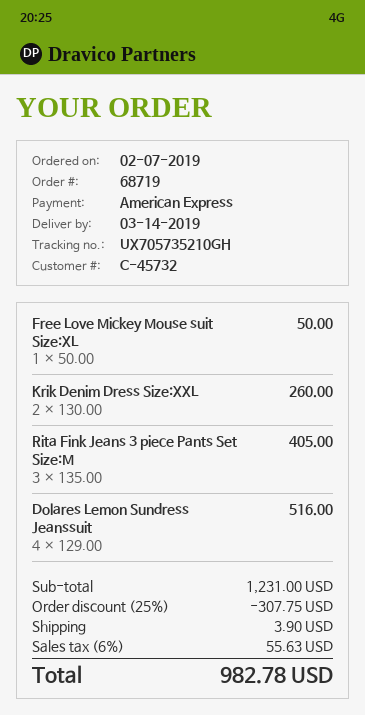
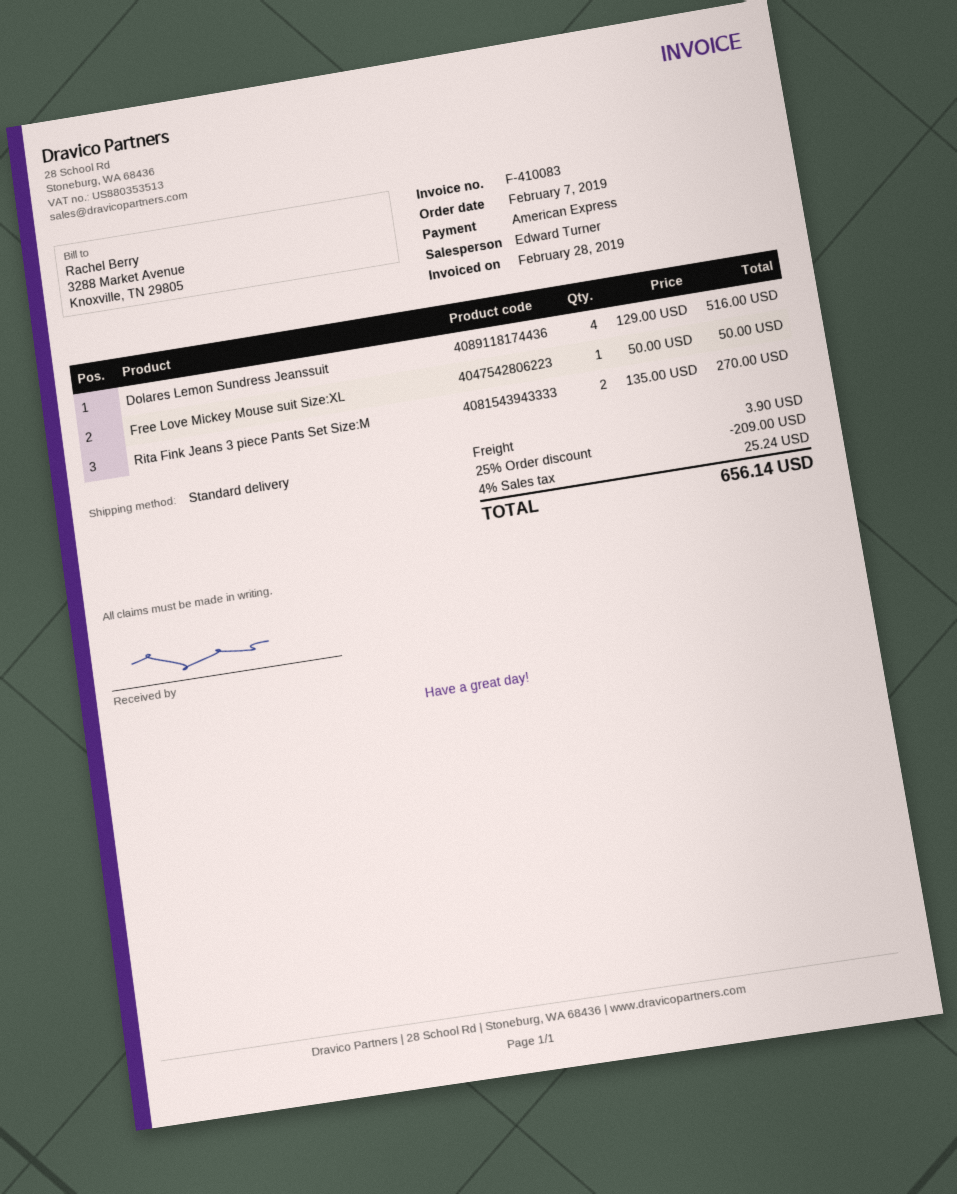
Krik Denim Dress Size:XXL: 2 x 130.00 = 260.00 -> none
Rita Fink Jeans 3 piece Pants Set Size:M: 3 x 135.00 = 405.00 -> 2 x 135.00 = 270.00
discount: 25% = 307.75 -> 25% = 209.00
tax: 6% = 55.63 -> 4% = 25.24
total: 982.78 -> 656.14

